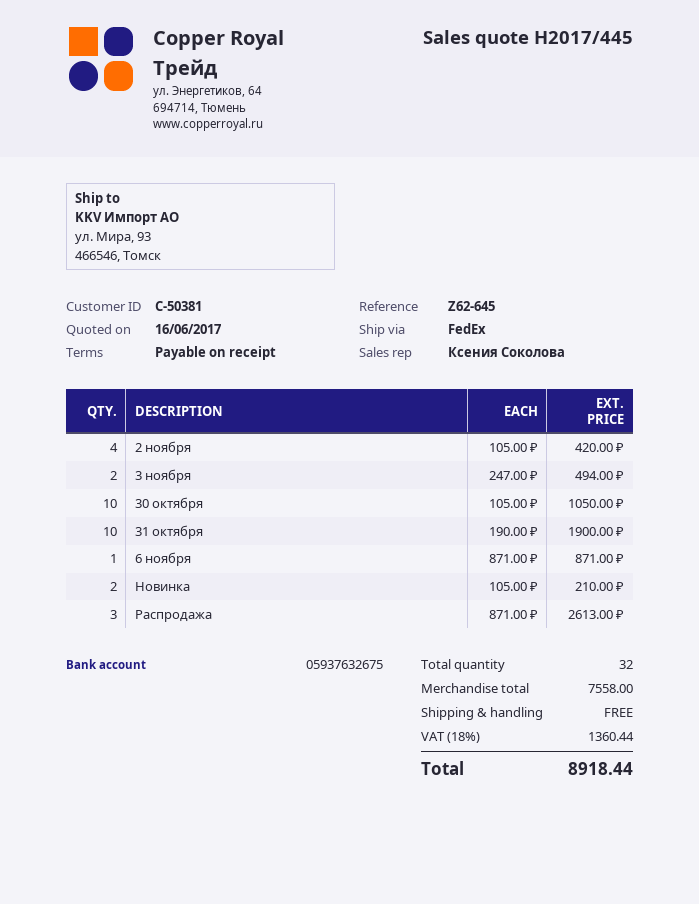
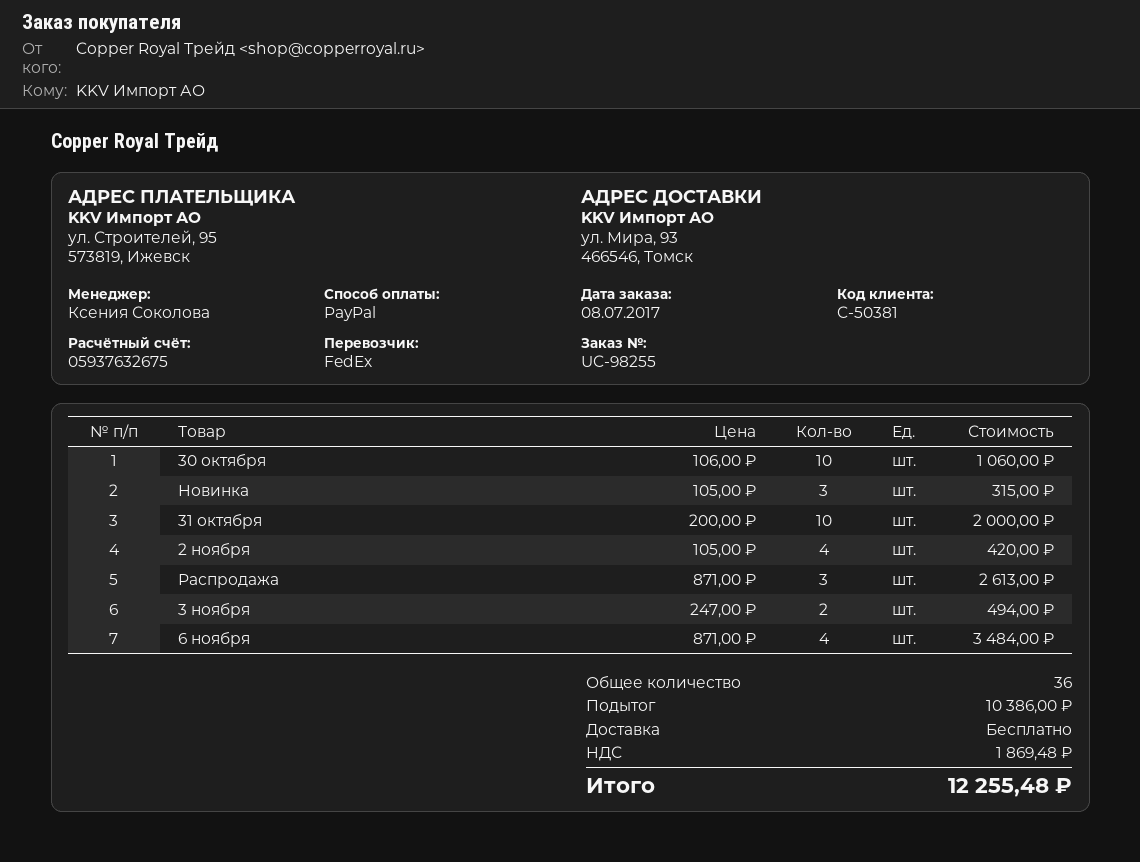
30 октября: 10 x 105.00 = 1050.00 -> 10 x 106.00 = 1060.00
31 октября: 10 x 190.00 = 1900.00 -> 10 x 200.00 = 2000.00
6 ноября: 1 x 871.00 = 871.00 -> 4 x 871.00 = 3484.00
Новинка: 2 x 105.00 = 210.00 -> 3 x 105.00 = 315.00
total quantity: 32 -> 36
subtotal: 7558.00 -> 10386.00
tax: 1360.44 -> 1869.48
total: 8918.44 -> 12255.48

